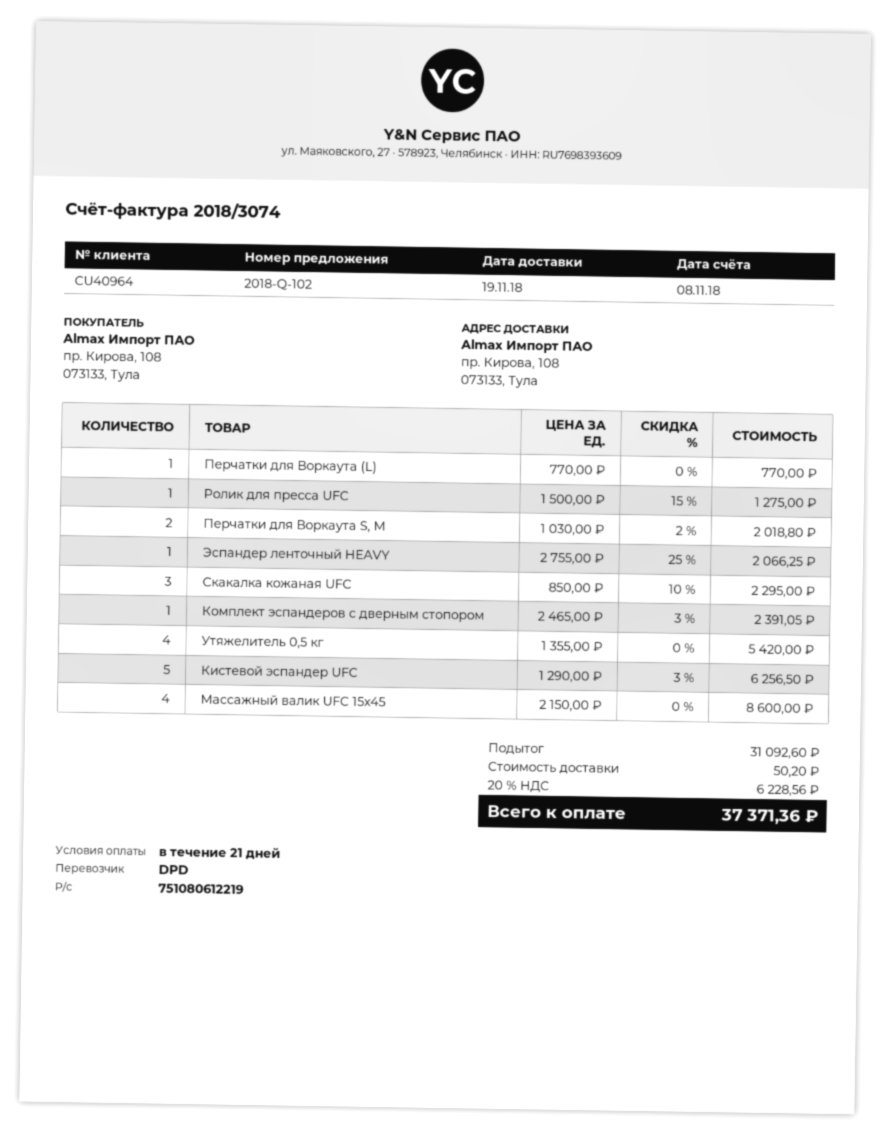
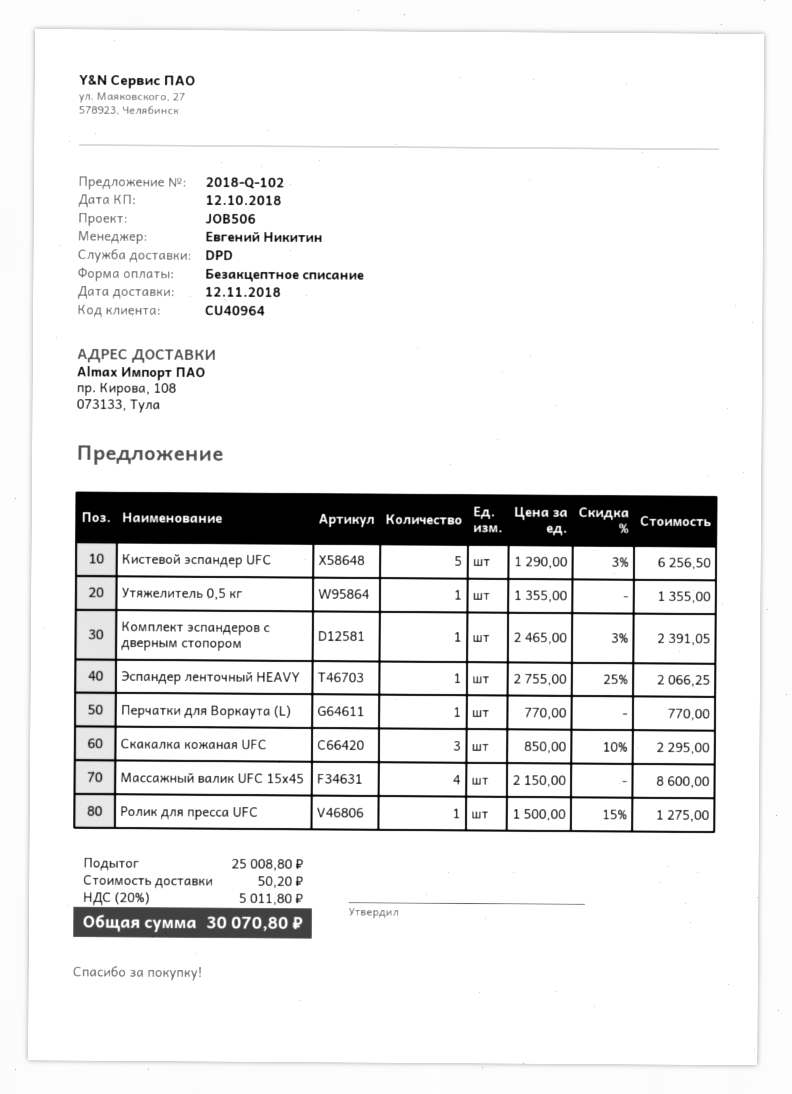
delivery date: 2018-11-19 -> 2018-11-12
Перчатки для Воркаута S, M: 2 x 1030.00 - 2% = 2018.80 -> none
Утяжелитель 0,5 кг: 4 x 1355.00 = 5420.00 -> 1 x 1355.00 = 1355.00
subtotal: 31092.60 -> 25008.80
tax: 20% = 6228.56 -> 20% = 5011.80
total: 37371.36 -> 30070.80

